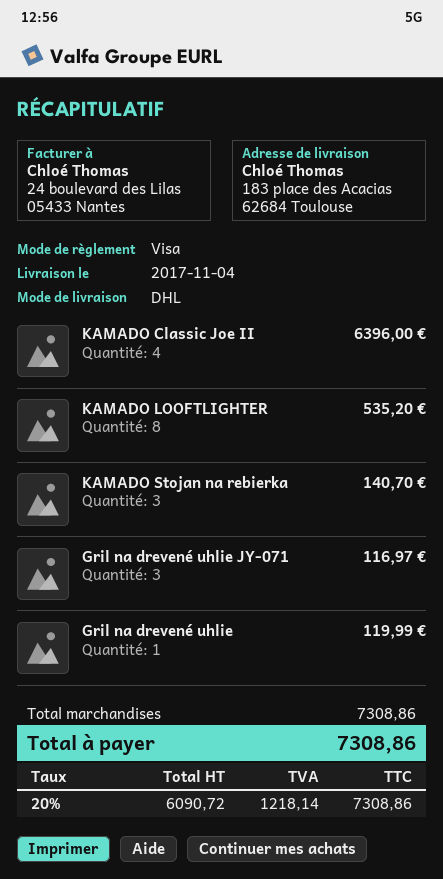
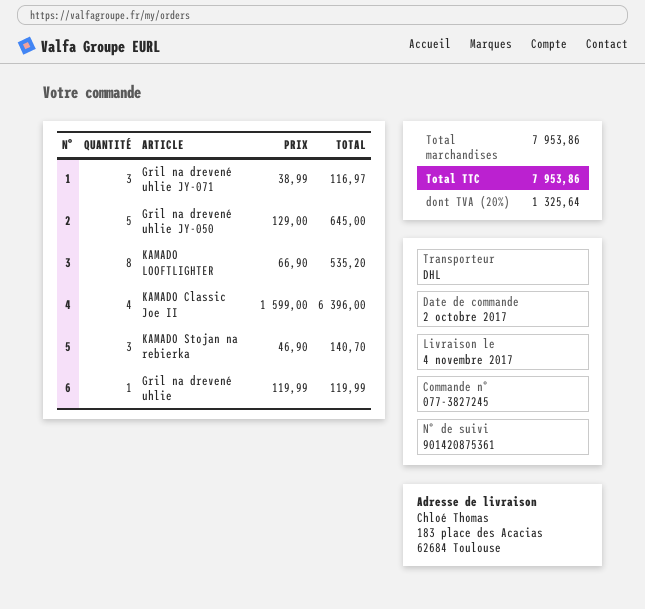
Gril na drevené uhlie JY-050: none -> 5 for 645.00
subtotal: 7308.86 -> 7953.86
tax: 20% = 1218.14 -> 20% = 1325.64
total: 7308.86 -> 7953.86

